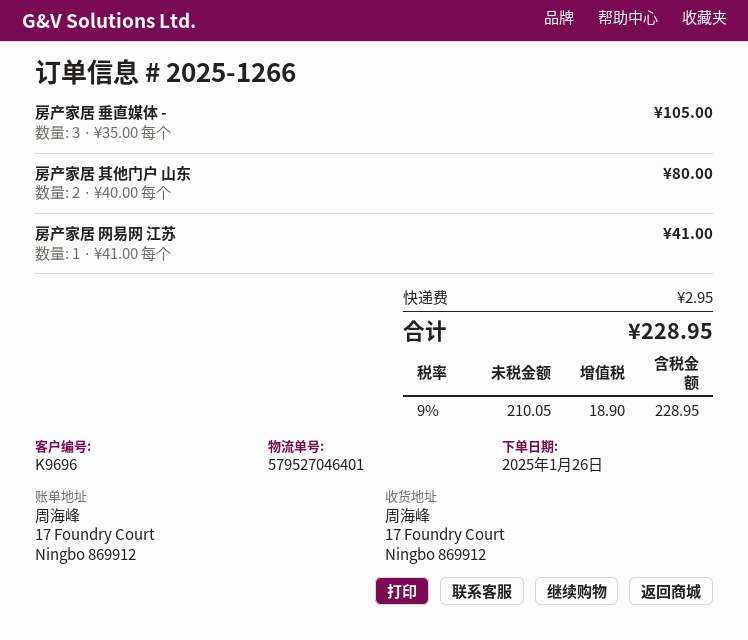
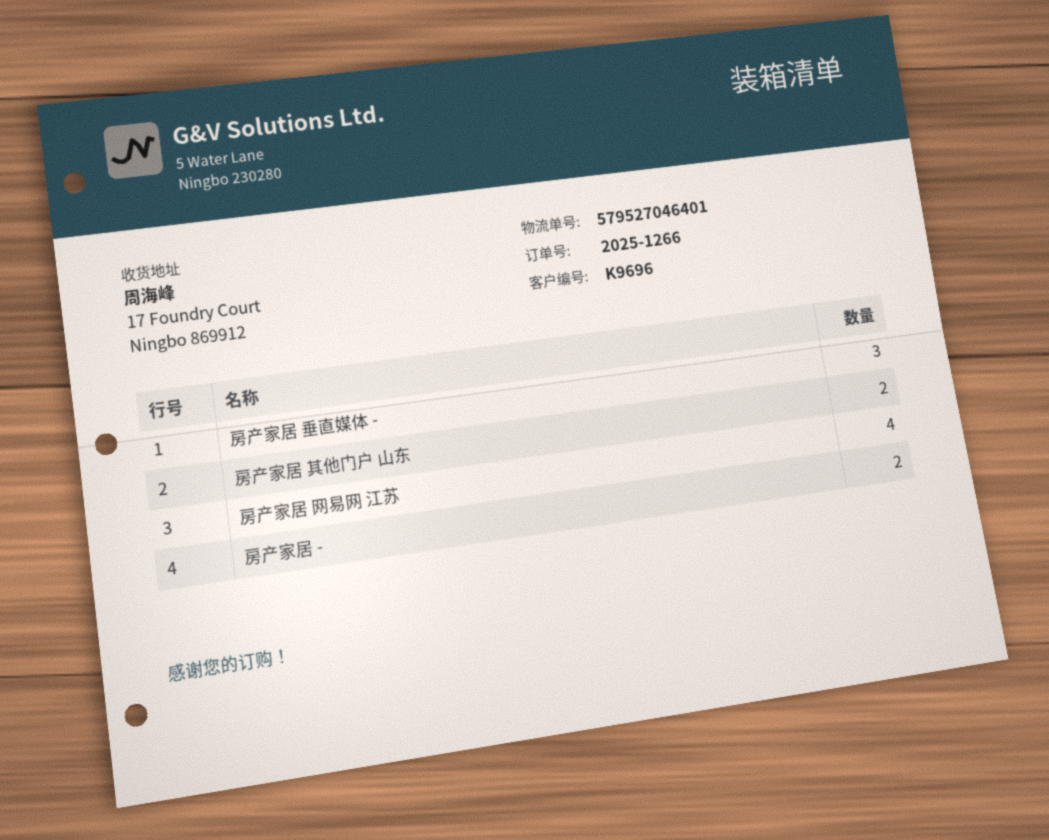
房产家居 网易网 江苏: 1 -> 4
房产家居 -: none -> 2

